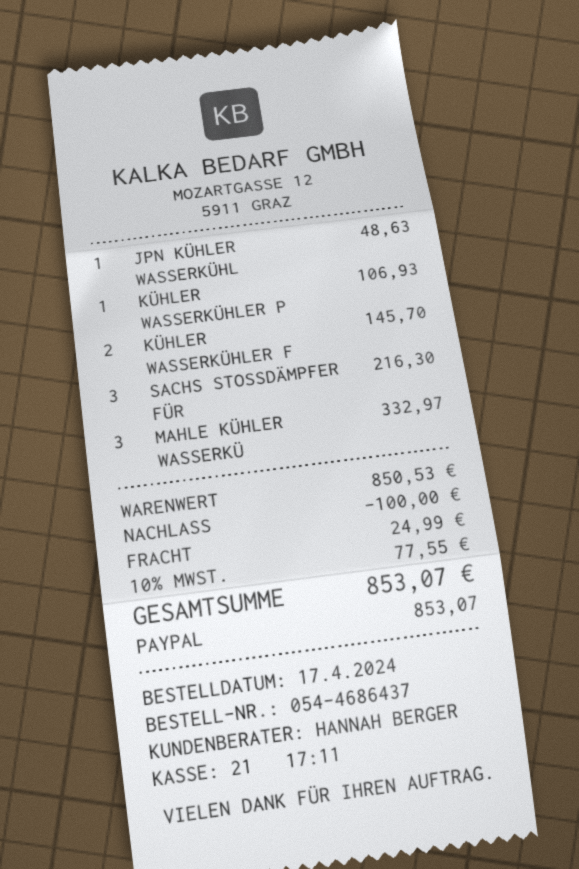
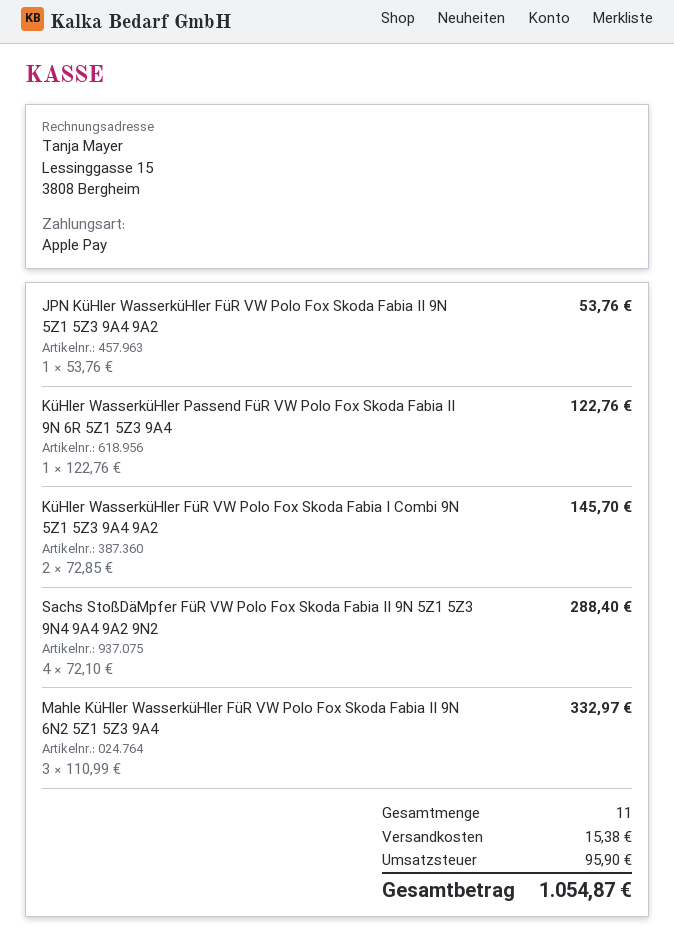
payment method: PayPal -> Apple Pay
JPN KÜHLER WASSERKÜHL: 1 for 48.63 -> 1 for 53.76
KÜHLER WASSERKÜHLER P: 1 for 106.93 -> 1 for 122.76
SACHS STOSSDÄMPFER FÜR: 3 for 216.30 -> 4 for 288.40
discount: 100.00 -> none
shipping: 24.99 -> 15.38
tax: 77.55 -> 95.90
total: 853.07 -> 1054.87

